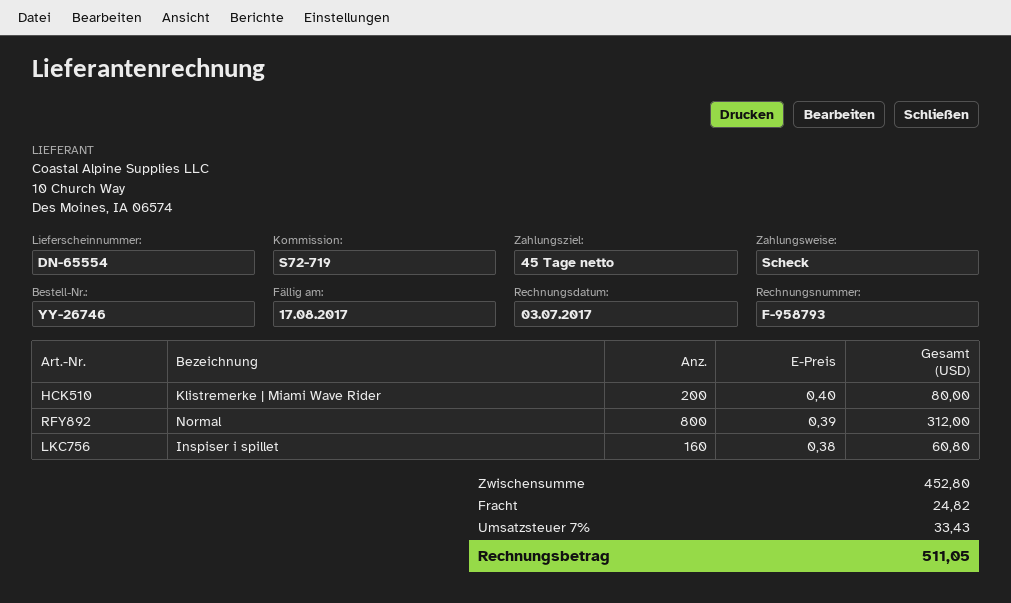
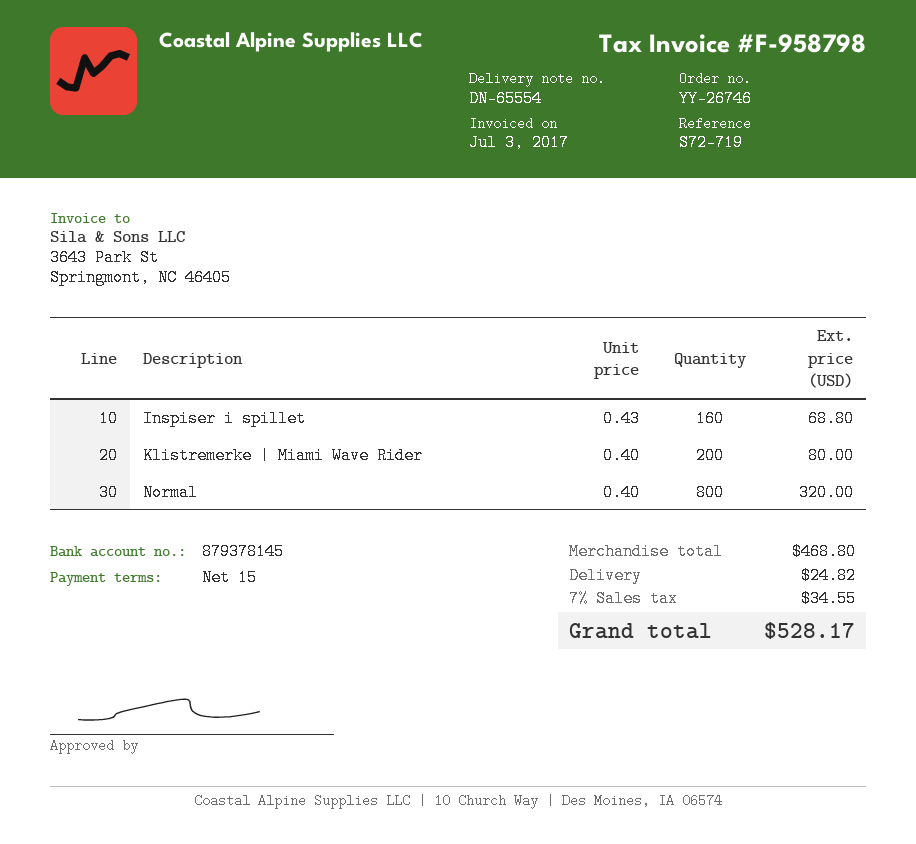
invoice number: F-958793 -> F-958798
payment terms: 45 days -> 15 days
Normal: 800 x 0.39 = 312.00 -> 800 x 0.40 = 320.00
Inspiser i spillet: 160 x 0.38 = 60.80 -> 160 x 0.43 = 68.80
subtotal: 452.80 -> 468.80
tax: 7% = 33.43 -> 7% = 34.55
total: 511.05 -> 528.17

